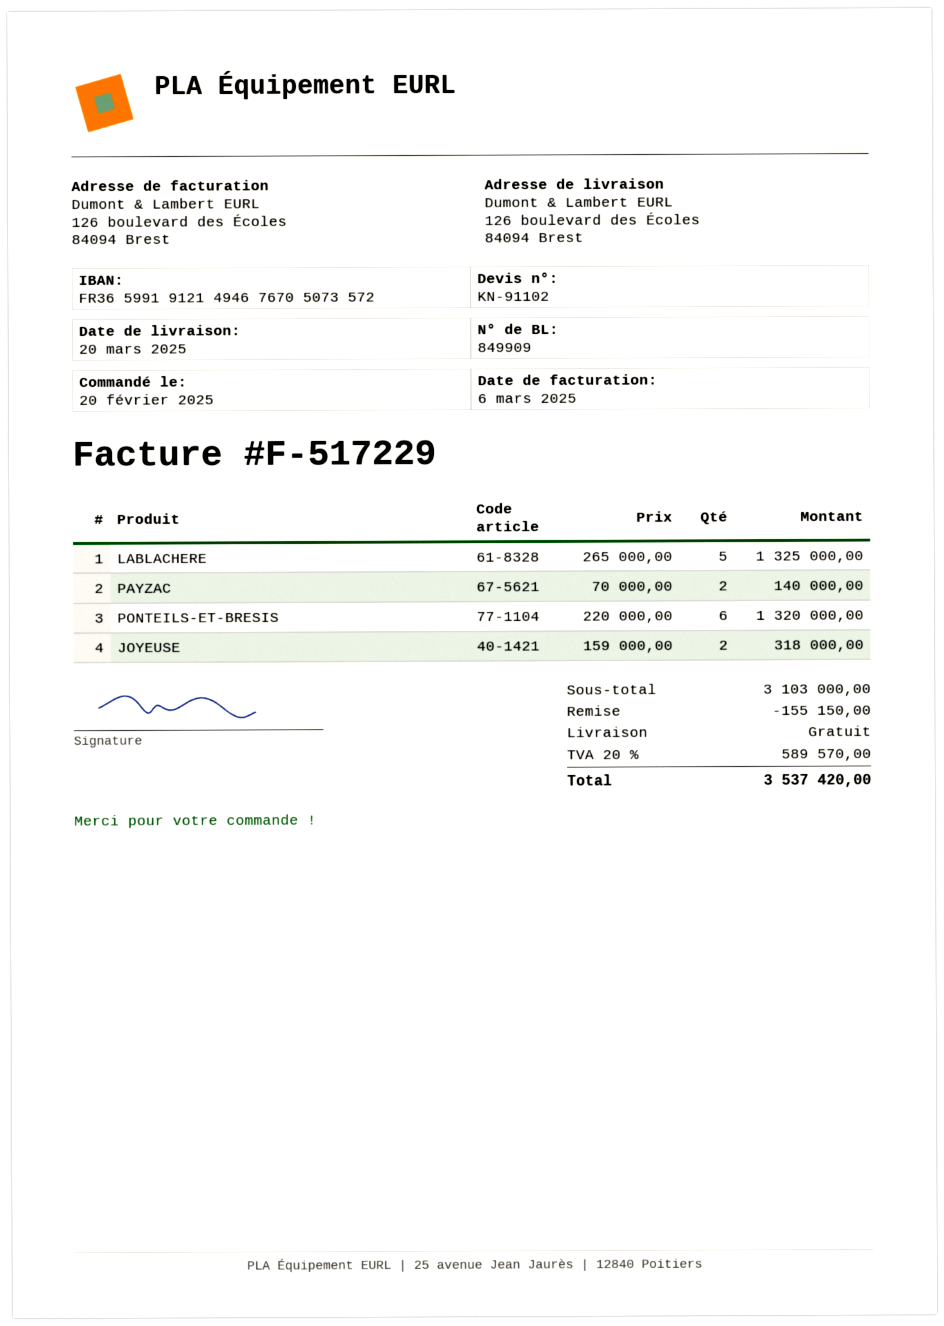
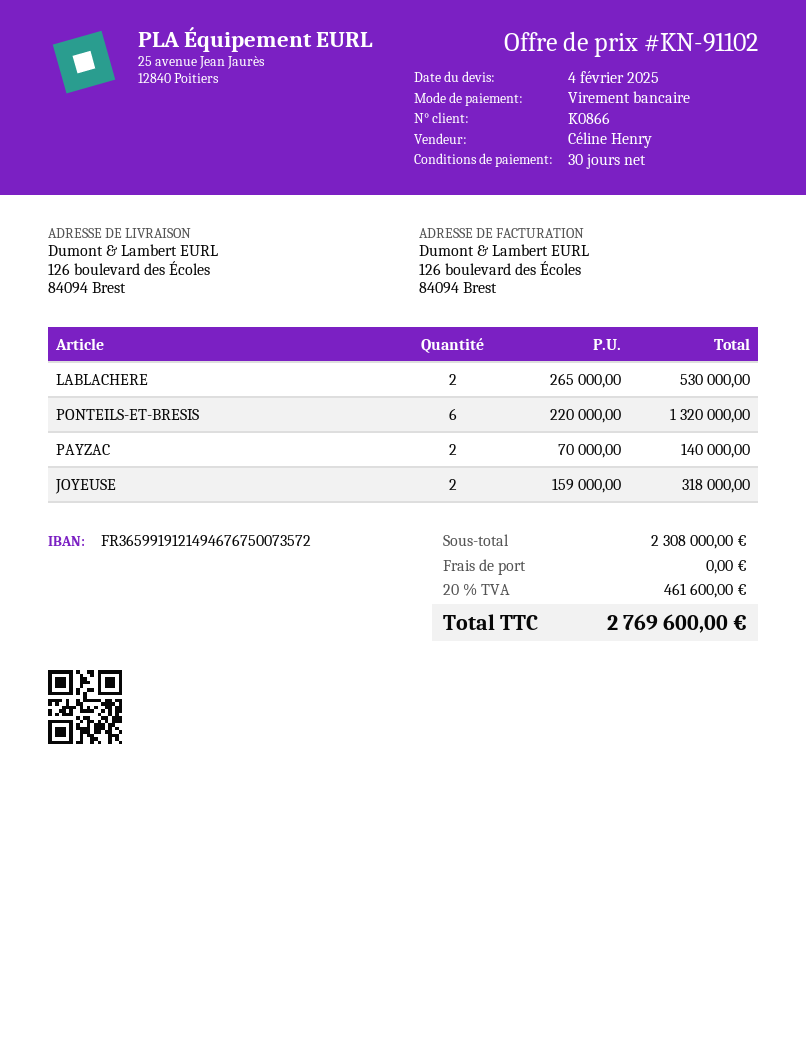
bank account: FR3659919121494676705073572 -> FR3659919121494676750073572
LABLACHERE: 5 x 265000.00 = 1325000.00 -> 2 x 265000.00 = 530000.00
subtotal: 3103000.00 -> 2308000.00
discount: 155150.00 -> none
tax: 20% = 589570.00 -> 20% = 461600.00
total: 3537420.00 -> 2769600.00

